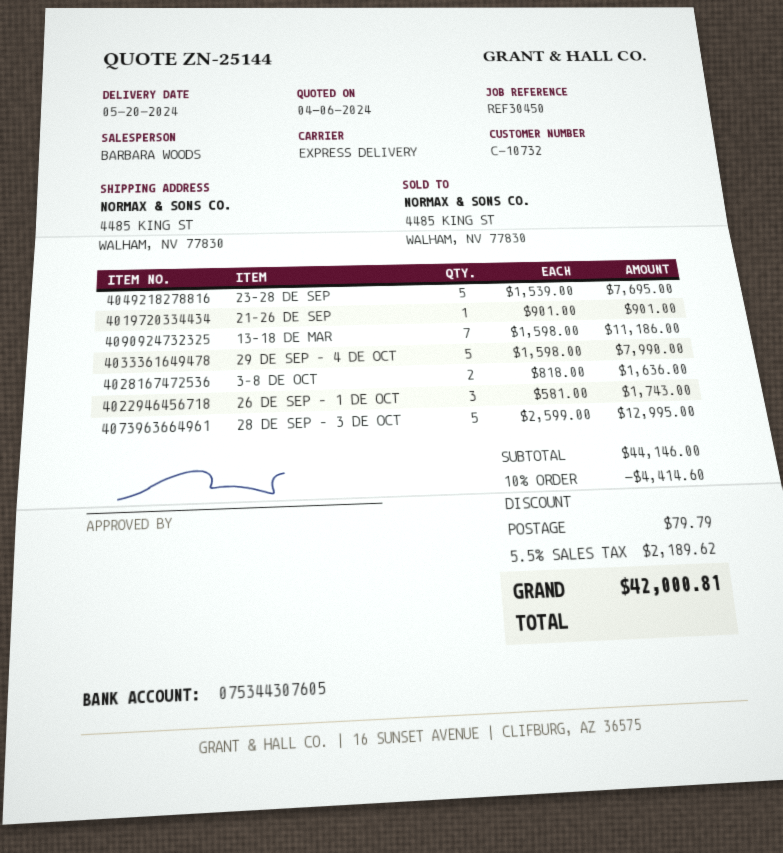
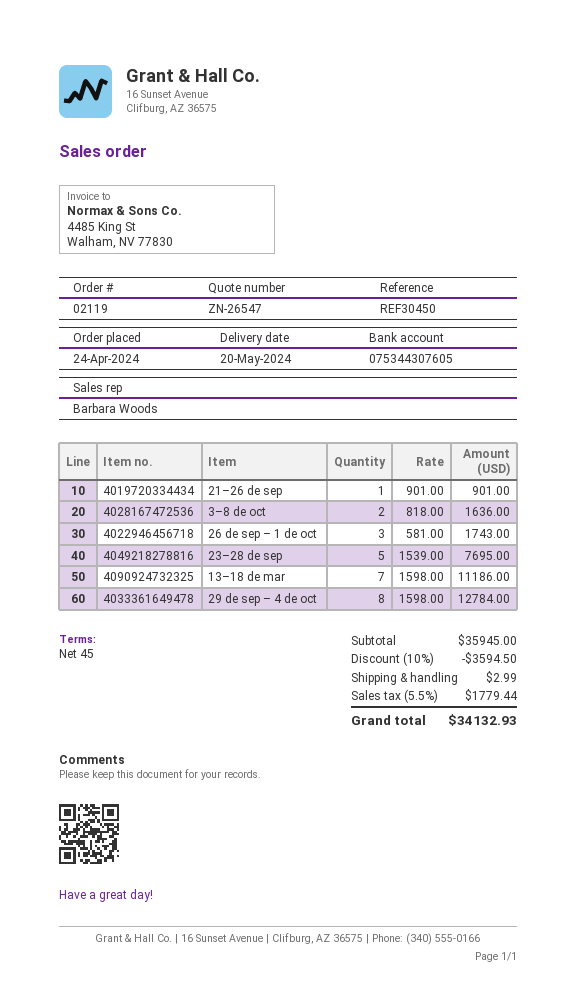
quote number: ZN-25144 -> ZN-26547
29 DE SEP – 4 DE OCT: 5 x 1598.00 = 7990.00 -> 8 x 1598.00 = 12784.00
28 DE SEP – 3 DE OCT: 5 x 2599.00 = 12995.00 -> none
subtotal: 44146.00 -> 35945.00
discount: 10% = 4414.60 -> 10% = 3594.50
shipping: 79.79 -> 2.99
tax: 5.5% = 2189.62 -> 5.5% = 1779.44
total: 42000.81 -> 34132.93

